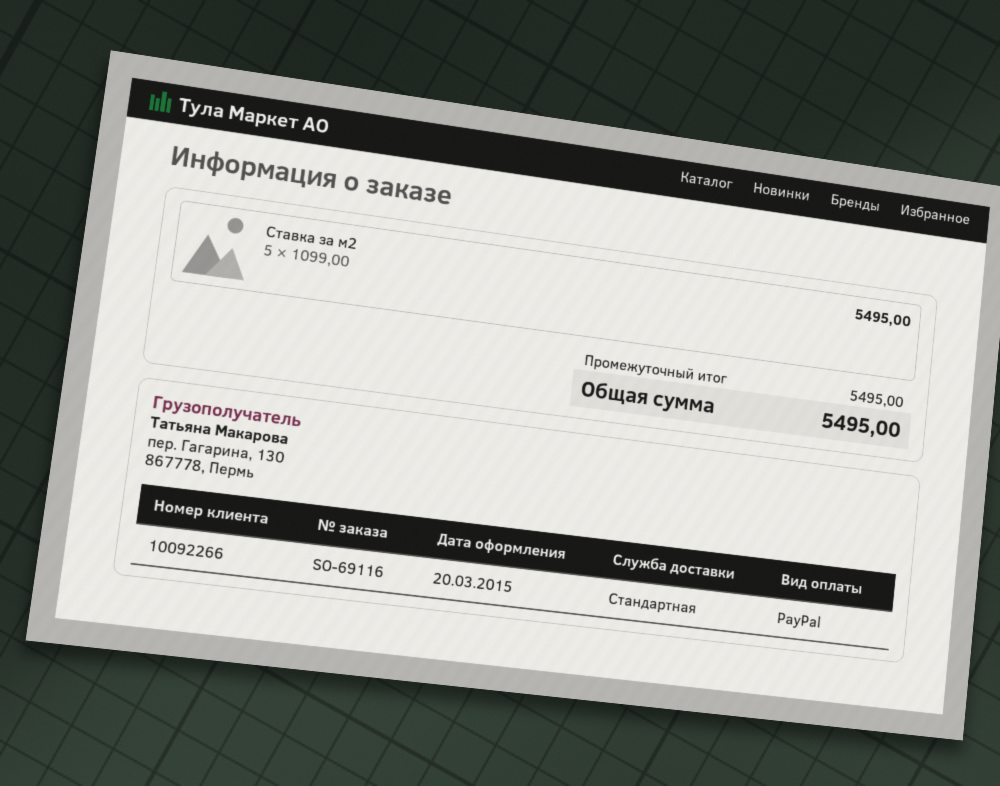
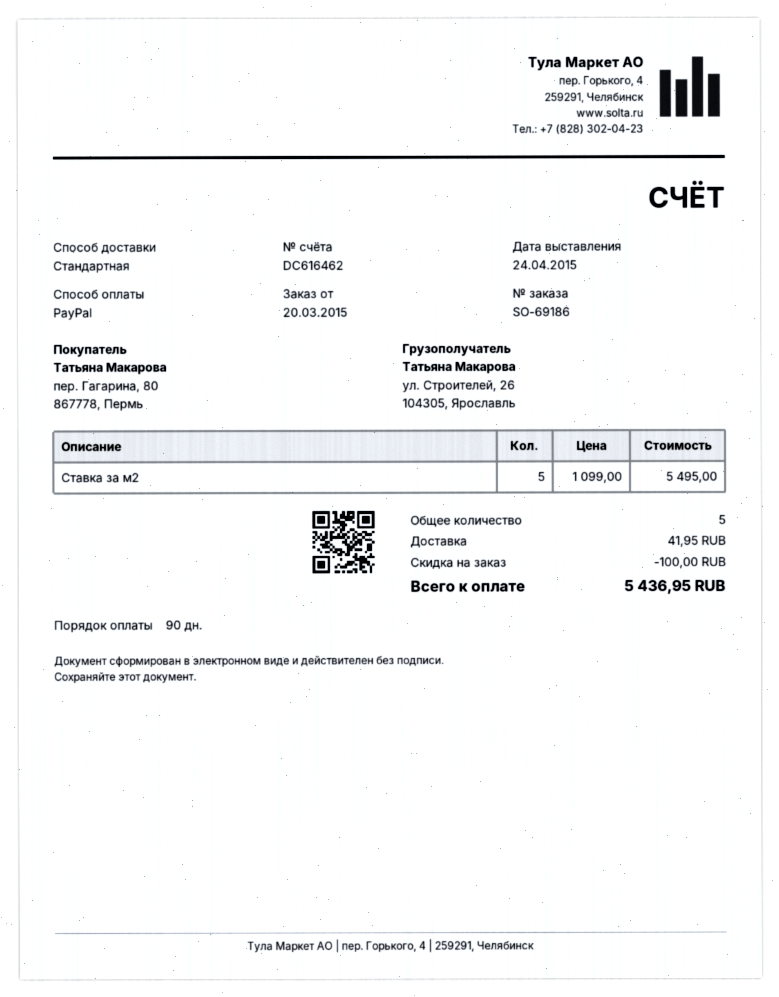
order number: SO-69116 -> SO-69186
ship to: пер. Гагарина, 130, 867778, Пермь -> ул. Строителей, 26, 104305, Ярославль
discount: none -> 100.00
shipping: none -> 41.95
total: 5495.00 -> 5436.95

